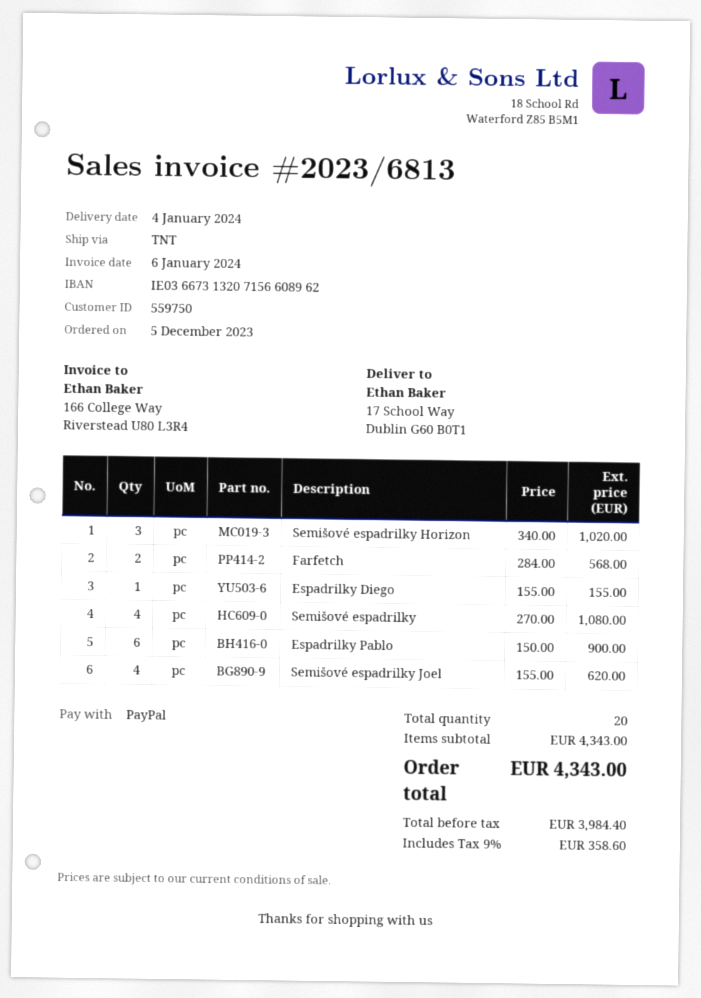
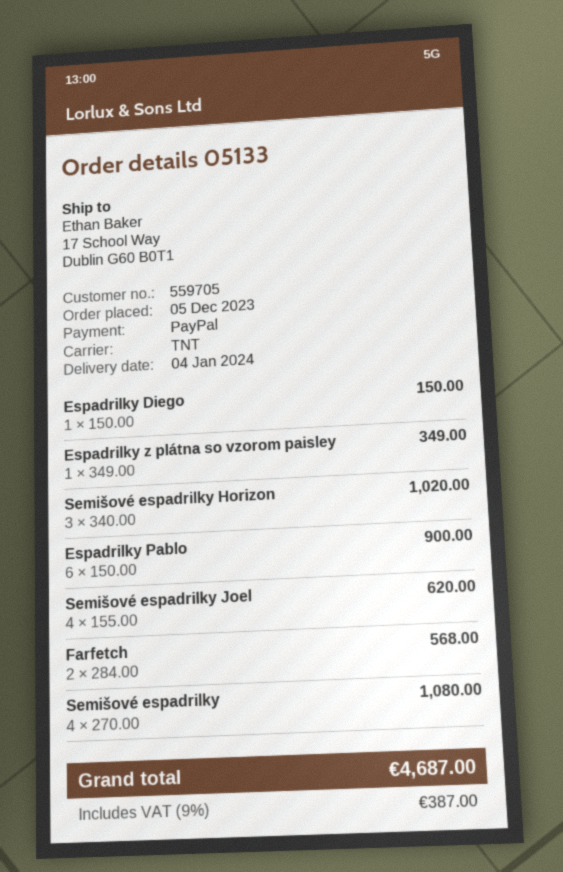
customer number: 559750 -> 559705
Espadrilky Diego: 1 x 155.00 = 155.00 -> 1 x 150.00 = 150.00
Espadrilky z plátna so vzorom paisley: none -> 1 x 349.00 = 349.00
tax: 9% = 358.60 -> 9% = 387.00
total: 4343.00 -> 4687.00

